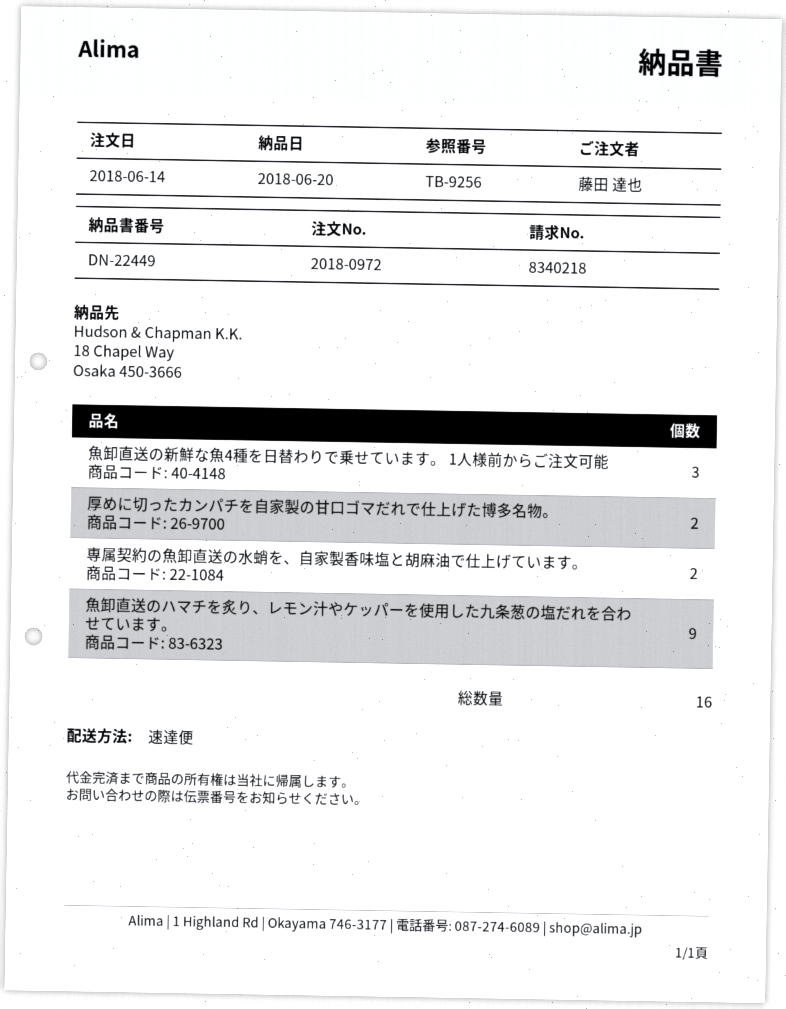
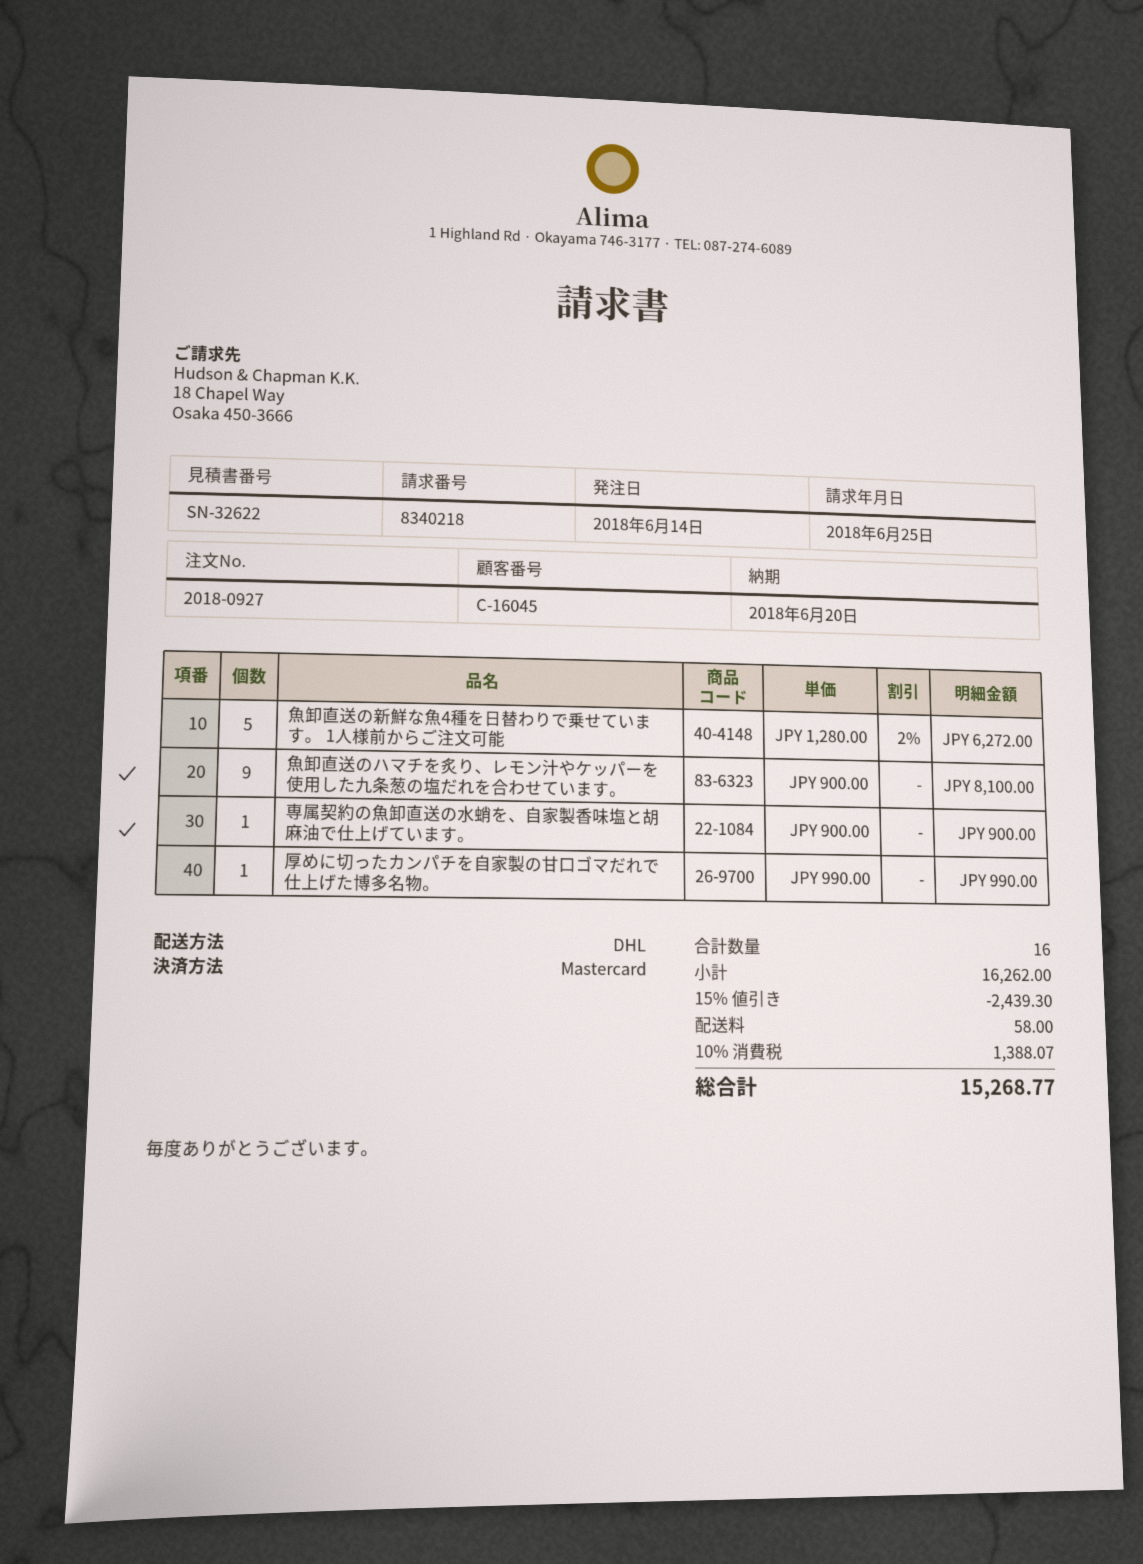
order number: 2018-0972 -> 2018-0927
shipping method: express -> DHL
魚卸直送の新鮮な魚4種を日替わりで乗せています。 1人様前からご注文可能: 3 -> 5
厚めに切ったカンパチを自家製の甘口ゴマだれで仕上げた博多名物。: 2 -> 1
専属契約の魚卸直送の水蛸を、自家製香味塩と胡麻油で仕上げています。: 2 -> 1

